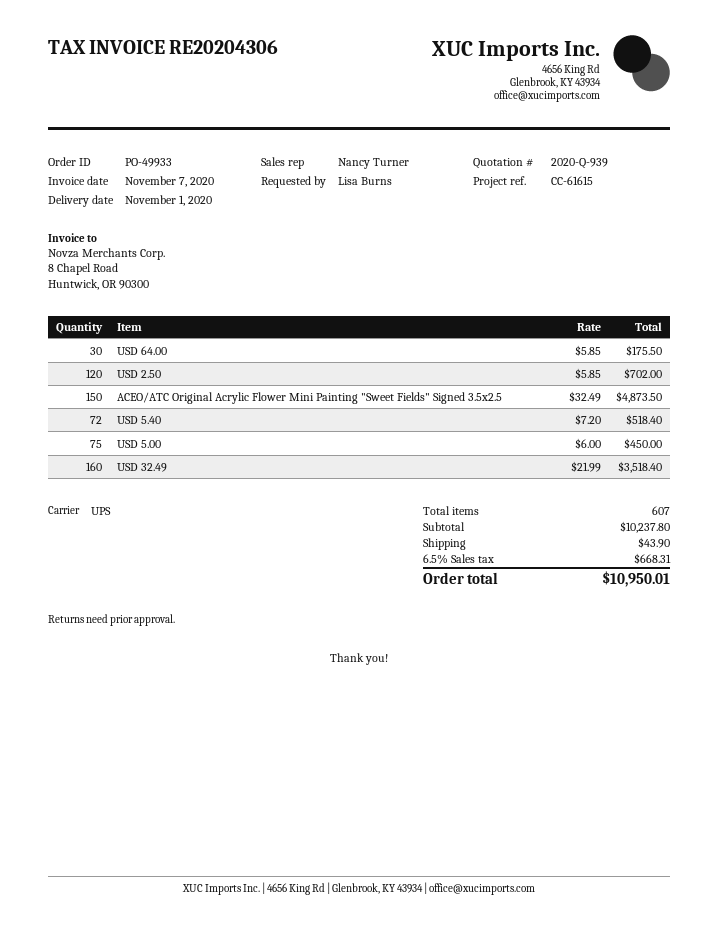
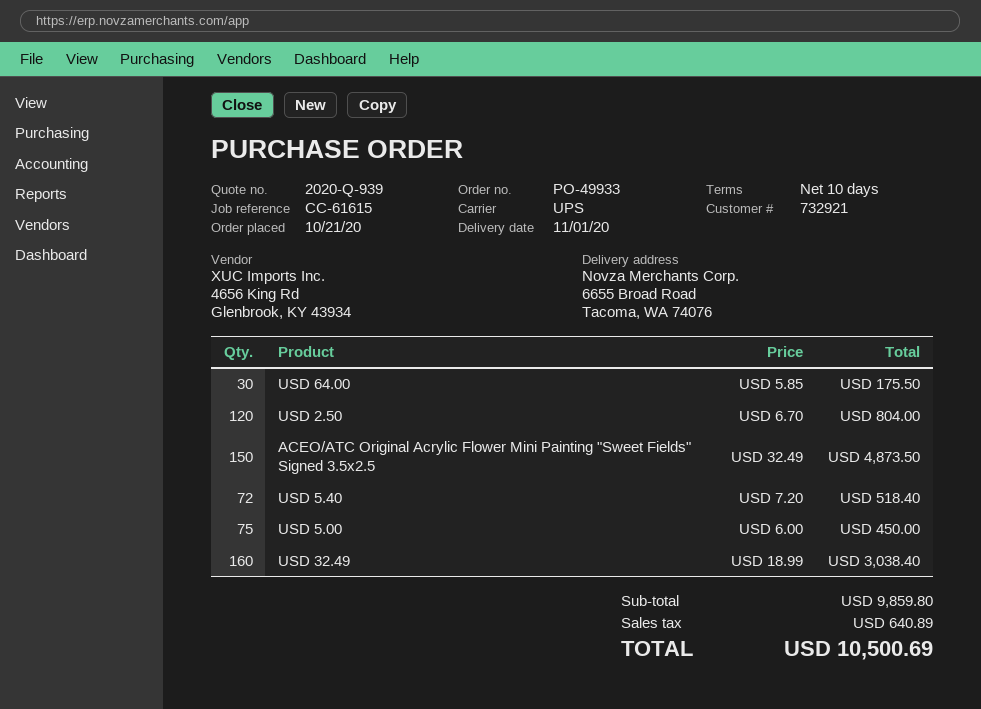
USD 2.50: 120 x 5.85 = 702.00 -> 120 x 6.70 = 804.00
USD 32.49: 160 x 21.99 = 3518.40 -> 160 x 18.99 = 3038.40
subtotal: 10237.80 -> 9859.80
shipping: 43.90 -> none
tax: 668.31 -> 640.89
total: 10950.01 -> 10500.69

